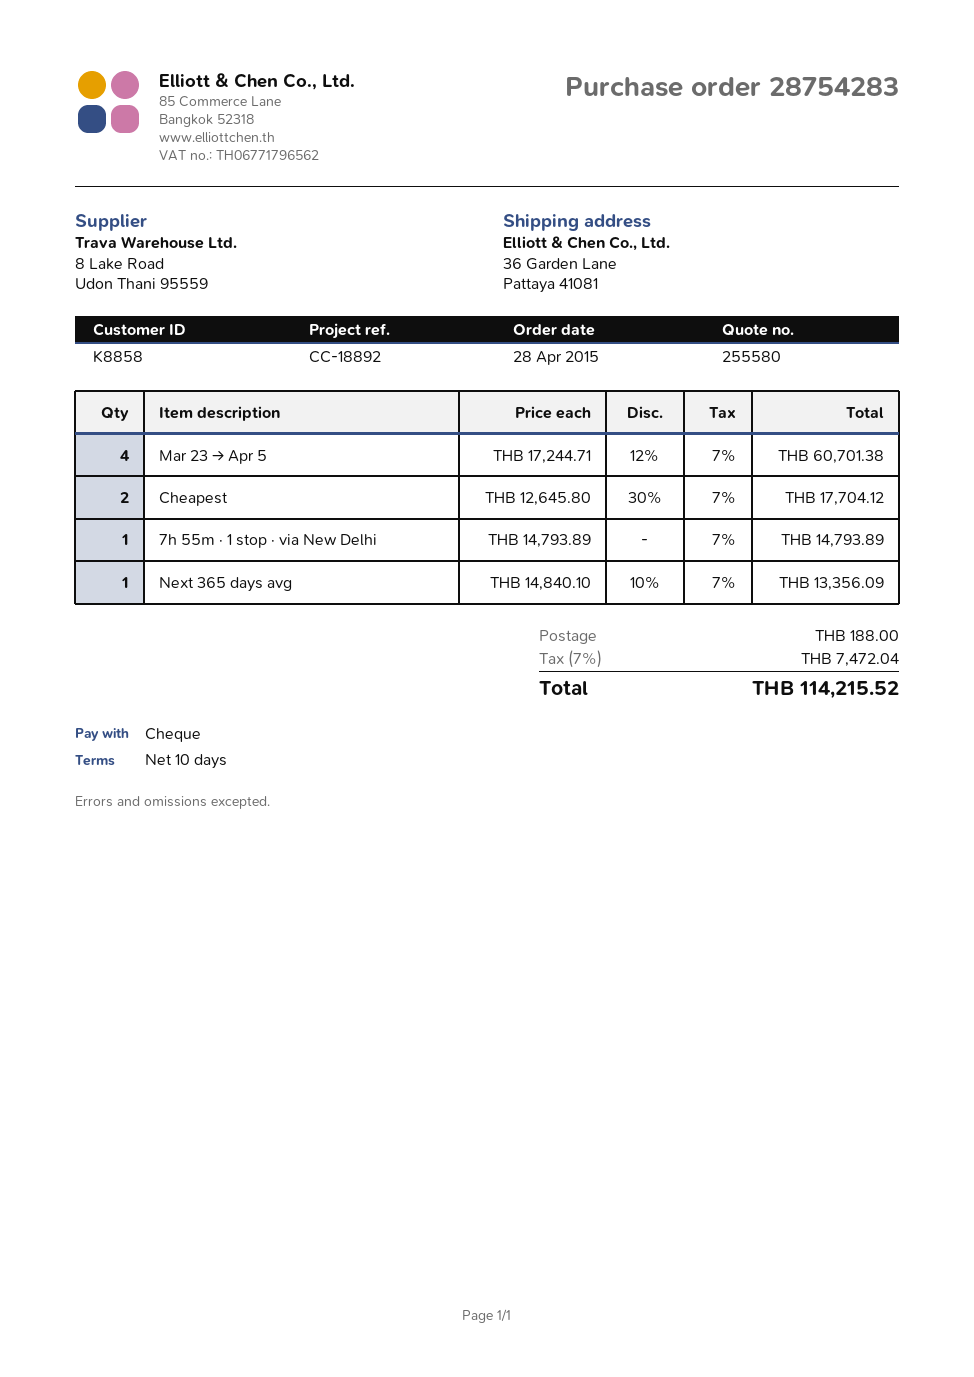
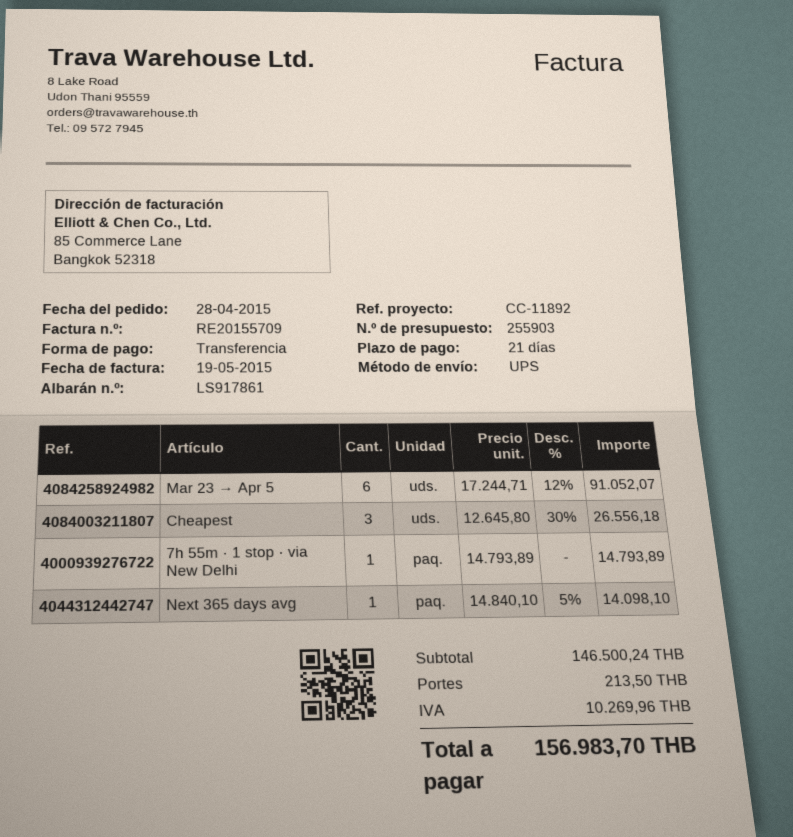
quote number: 255580 -> 255903
payment terms: 10 days -> 21 days
reference: CC-18892 -> CC-11892
payment method: cheque -> bank transfer
Mar 23 → Apr 5: 4 x 17244.71 - 12% = 60701.38 -> 6 x 17244.71 - 12% = 91052.07
Cheapest: 2 x 12645.80 - 30% = 17704.12 -> 3 x 12645.80 - 30% = 26556.18
Next 365 days avg: 1 x 14840.10 - 10% = 13356.09 -> 1 x 14840.10 - 5% = 14098.10
shipping: 188.00 -> 213.50
tax: 7472.04 -> 10269.96
total: 114215.52 -> 156983.70

